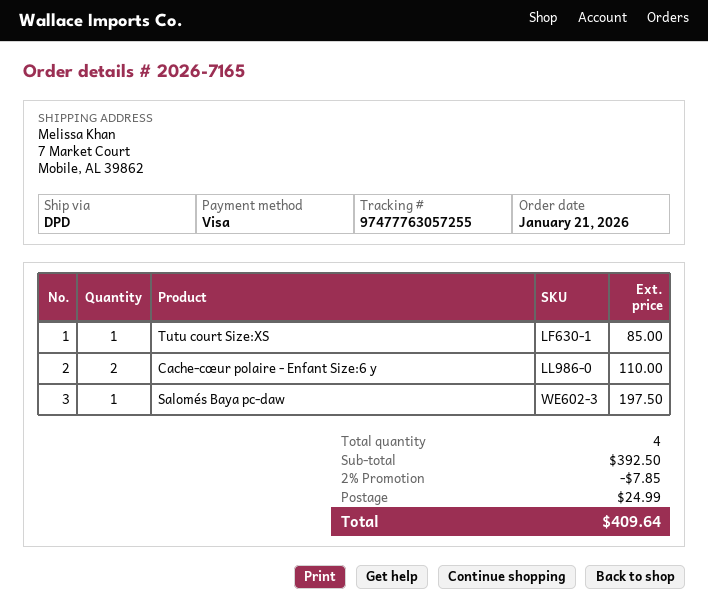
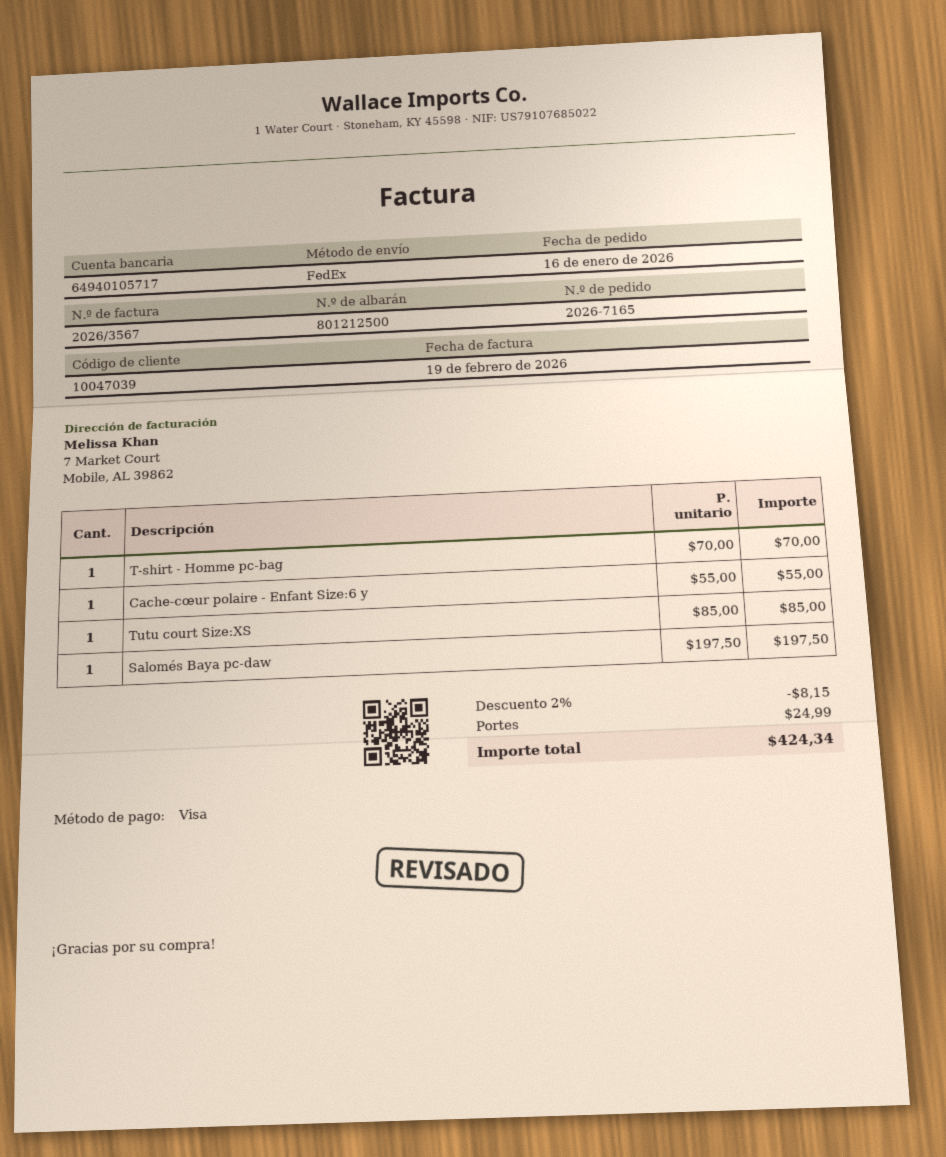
order date: 2026-01-21 -> 2026-01-16
shipping method: DPD -> FedEx
Cache-cœur polaire - Enfant Size:6 y: 2 for 110.00 -> 1 for 55.00
T-shirt - Homme pc-bag: none -> 1 for 70.00
discount: 2% = 7.85 -> 2% = 8.15
total: 409.64 -> 424.34

